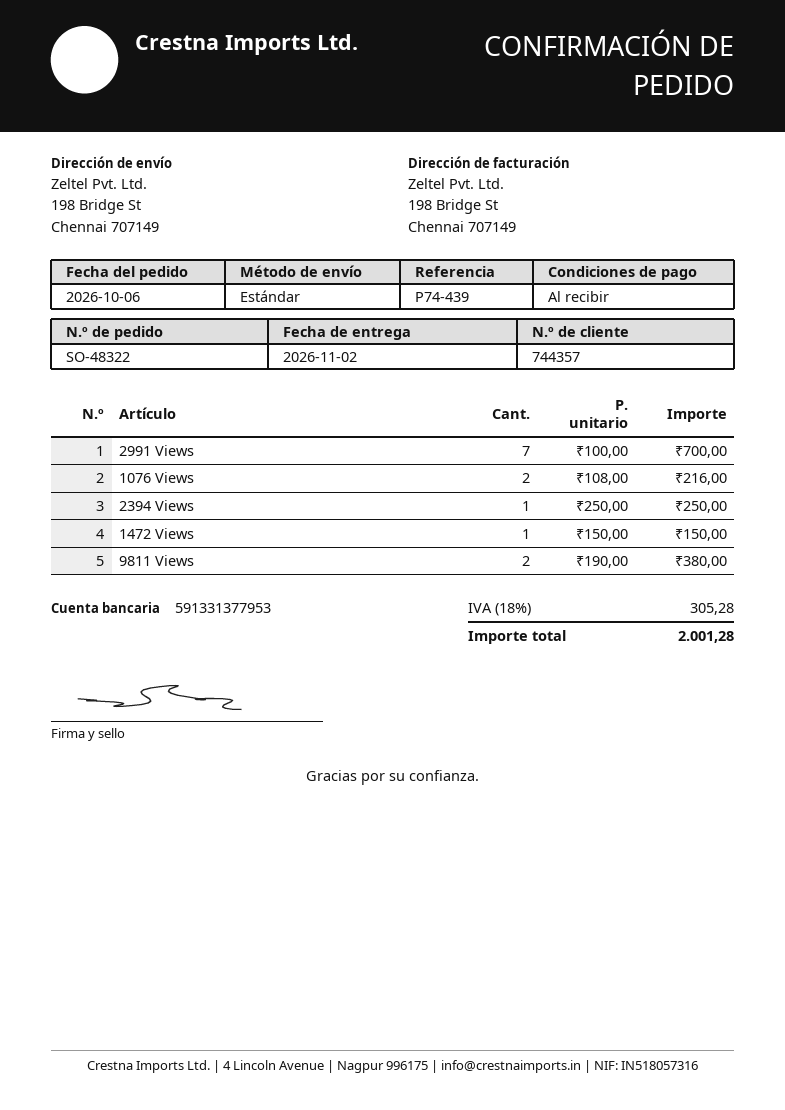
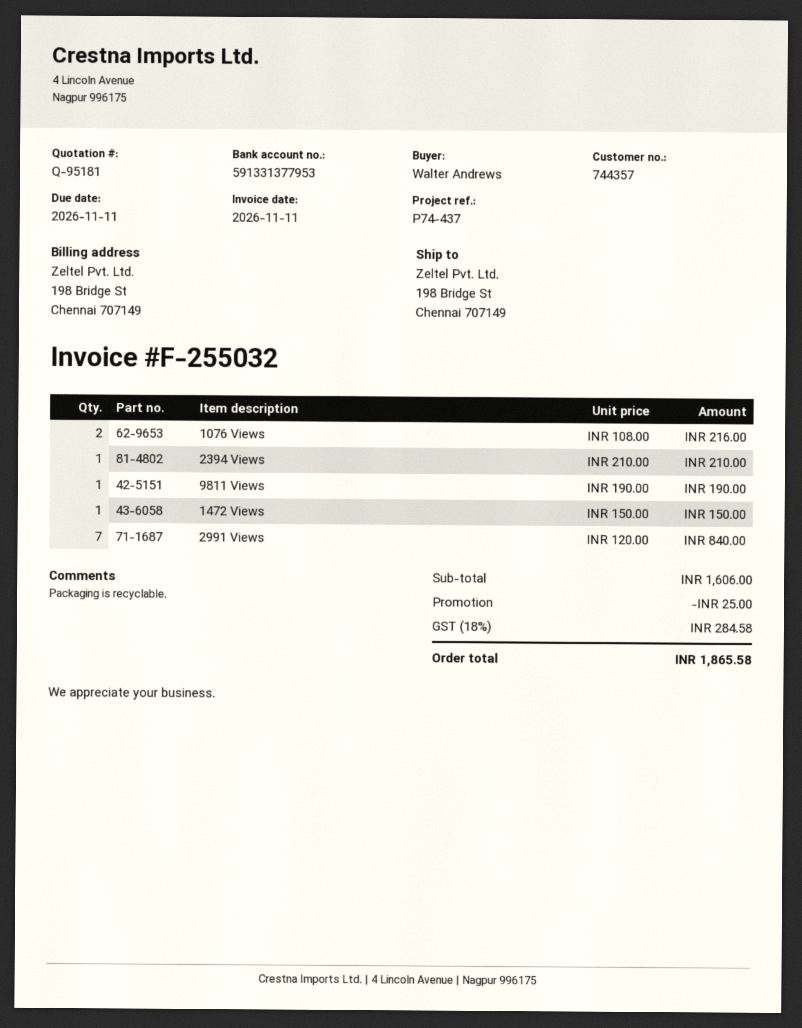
reference: P74-439 -> P74-437
2991 Views: 7 x 100.00 = 700.00 -> 7 x 120.00 = 840.00
2394 Views: 1 x 250.00 = 250.00 -> 1 x 210.00 = 210.00
9811 Views: 2 x 190.00 = 380.00 -> 1 x 190.00 = 190.00
discount: none -> 25.00
tax: 18% = 305.28 -> 18% = 284.58
total: 2001.28 -> 1865.58

